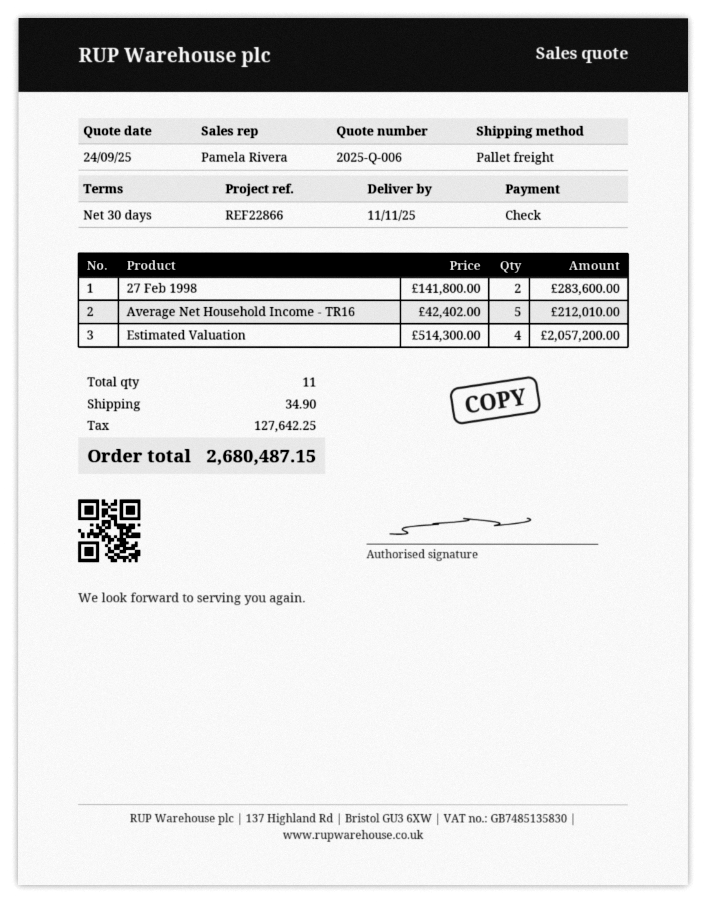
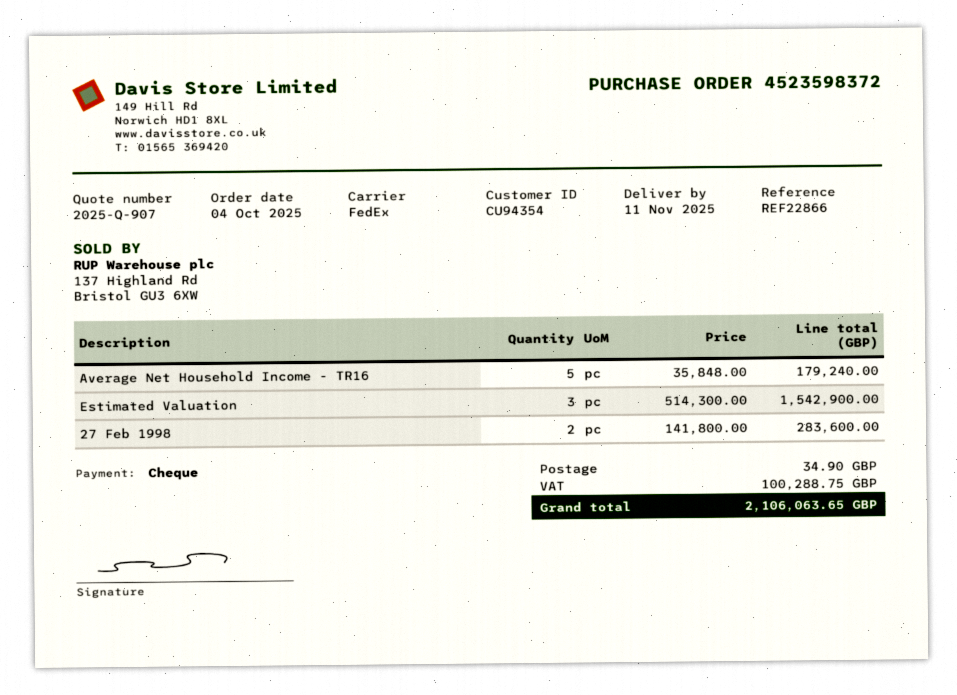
quote number: 2025-Q-006 -> 2025-Q-907
shipping method: pallet freight -> FedEx
Average Net Household Income - TR16: 5 x 42402.00 = 212010.00 -> 5 x 35848.00 = 179240.00
Estimated Valuation: 4 x 514300.00 = 2057200.00 -> 3 x 514300.00 = 1542900.00
tax: 127642.25 -> 100288.75
total: 2680487.15 -> 2106063.65

